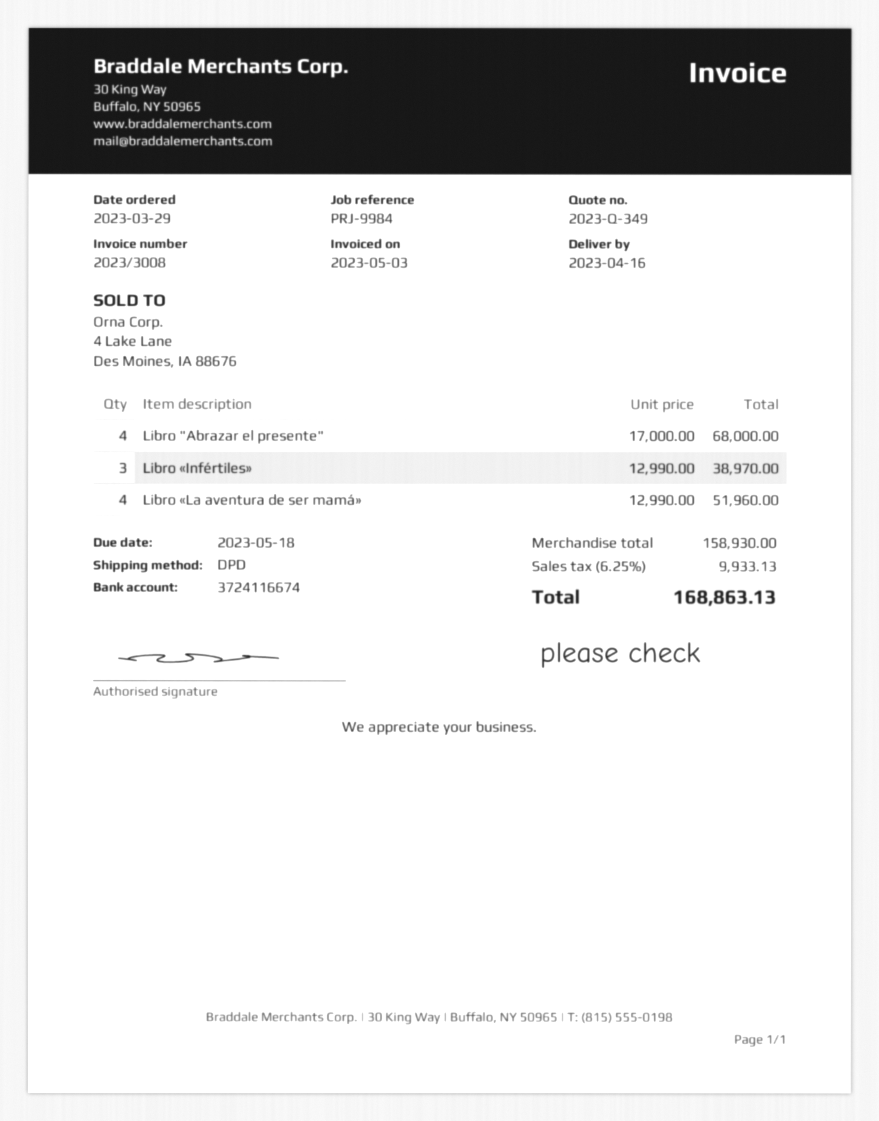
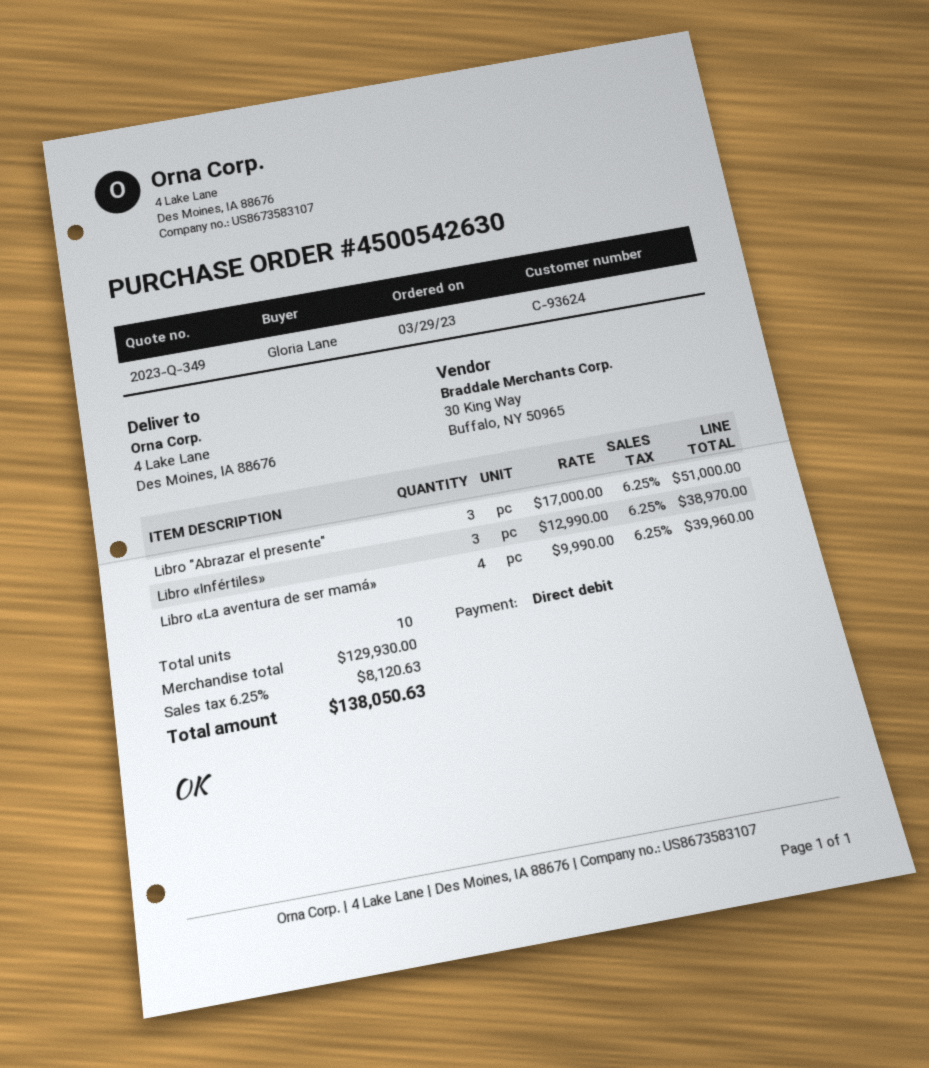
Libro "Abrazar el presente": 4 x 17000.00 = 68000.00 -> 3 x 17000.00 = 51000.00
Libro «La aventura de ser mamá»: 4 x 12990.00 = 51960.00 -> 4 x 9990.00 = 39960.00
subtotal: 158930.00 -> 129930.00
tax: 6.25% = 9933.13 -> 6.25% = 8120.63
total: 168863.13 -> 138050.63

